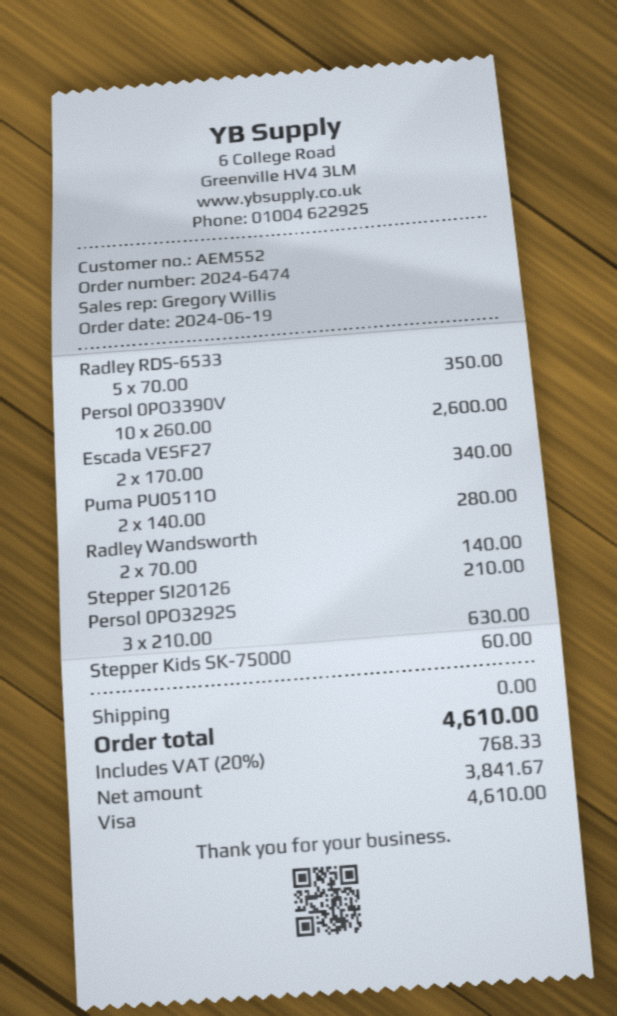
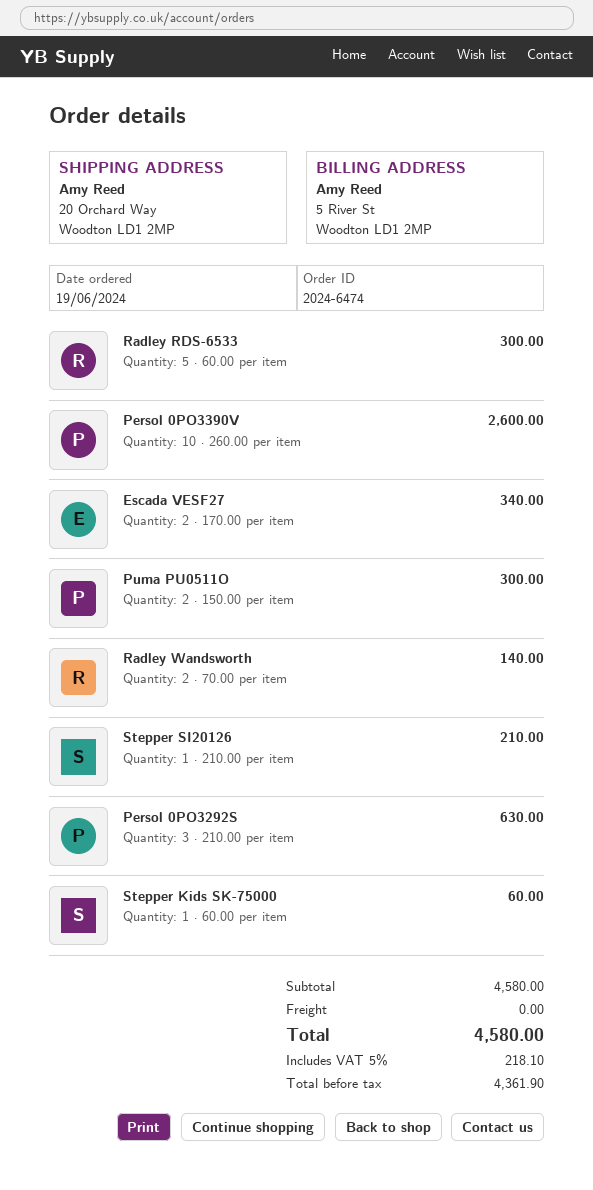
Radley RDS-6533: 5 x 70.00 = 350.00 -> 5 x 60.00 = 300.00
Puma PU0511O: 2 x 140.00 = 280.00 -> 2 x 150.00 = 300.00
net: 3841.67 -> 4361.90
tax: 20% = 768.33 -> 5% = 218.10
total: 4610.00 -> 4580.00

